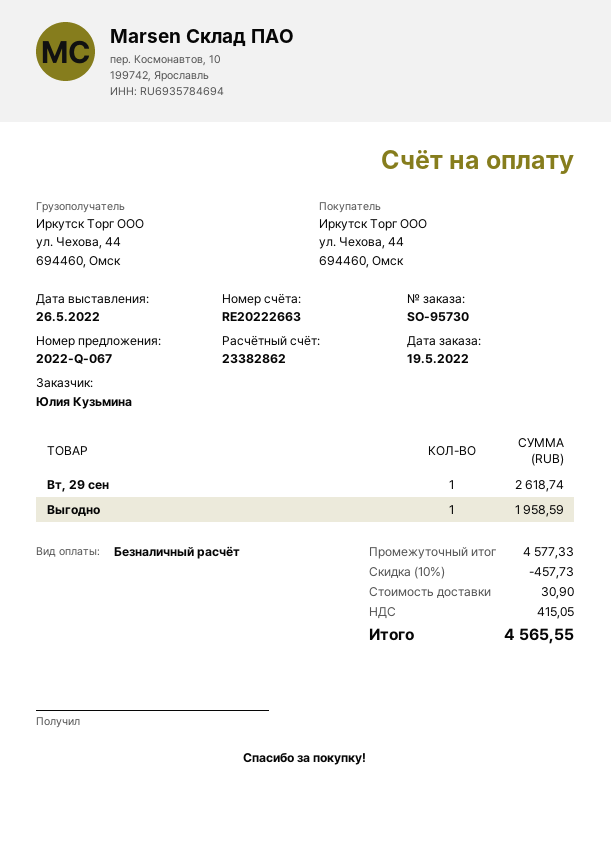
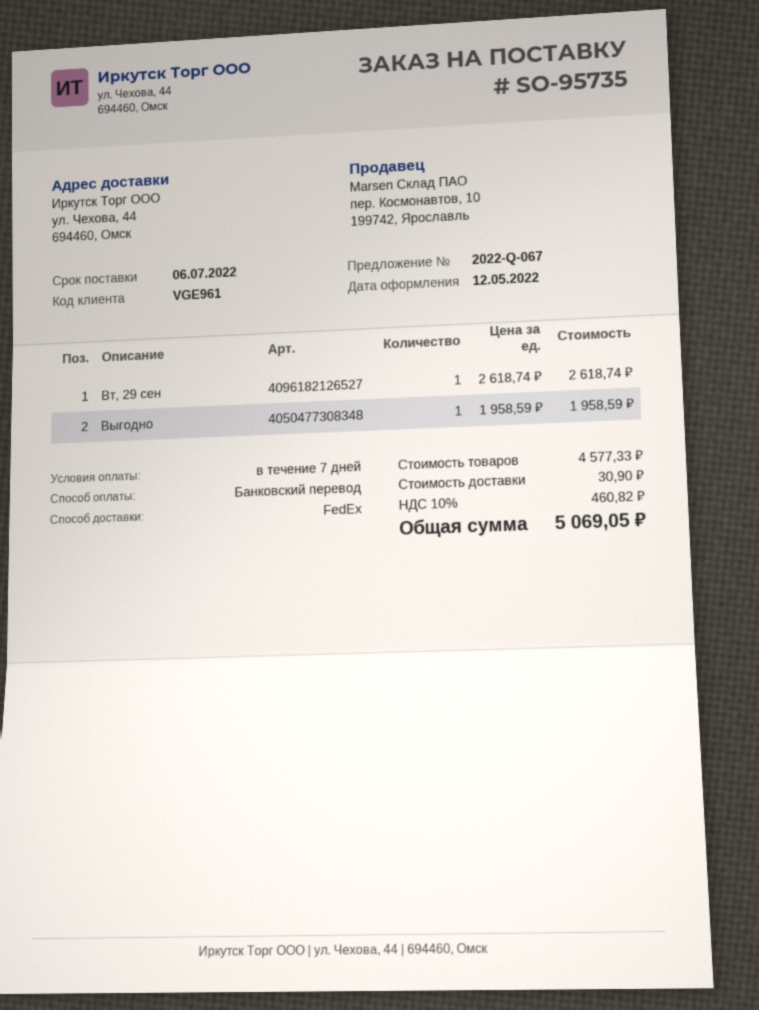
order number: SO-95730 -> SO-95735
order date: 2022-05-19 -> 2022-05-12
discount: 10% = 457.73 -> none
tax: 415.05 -> 460.82
total: 4565.55 -> 5069.05

